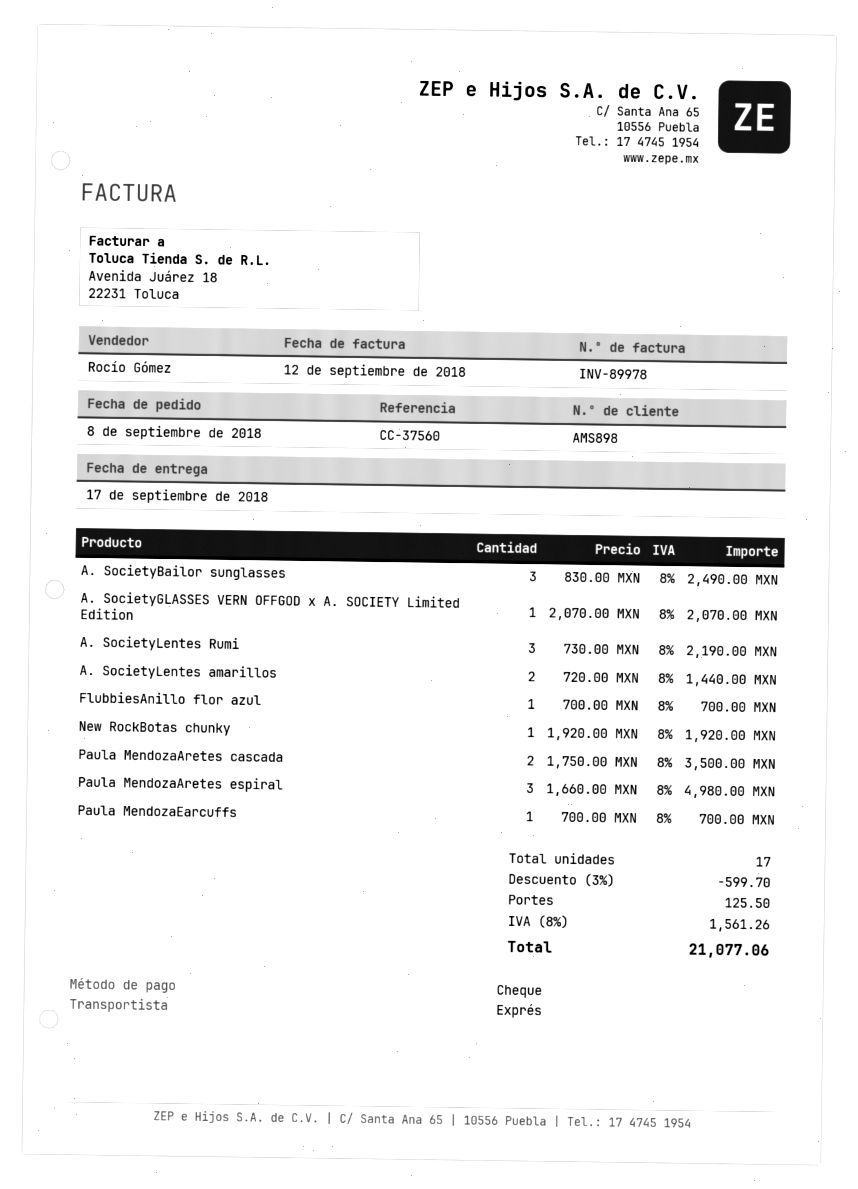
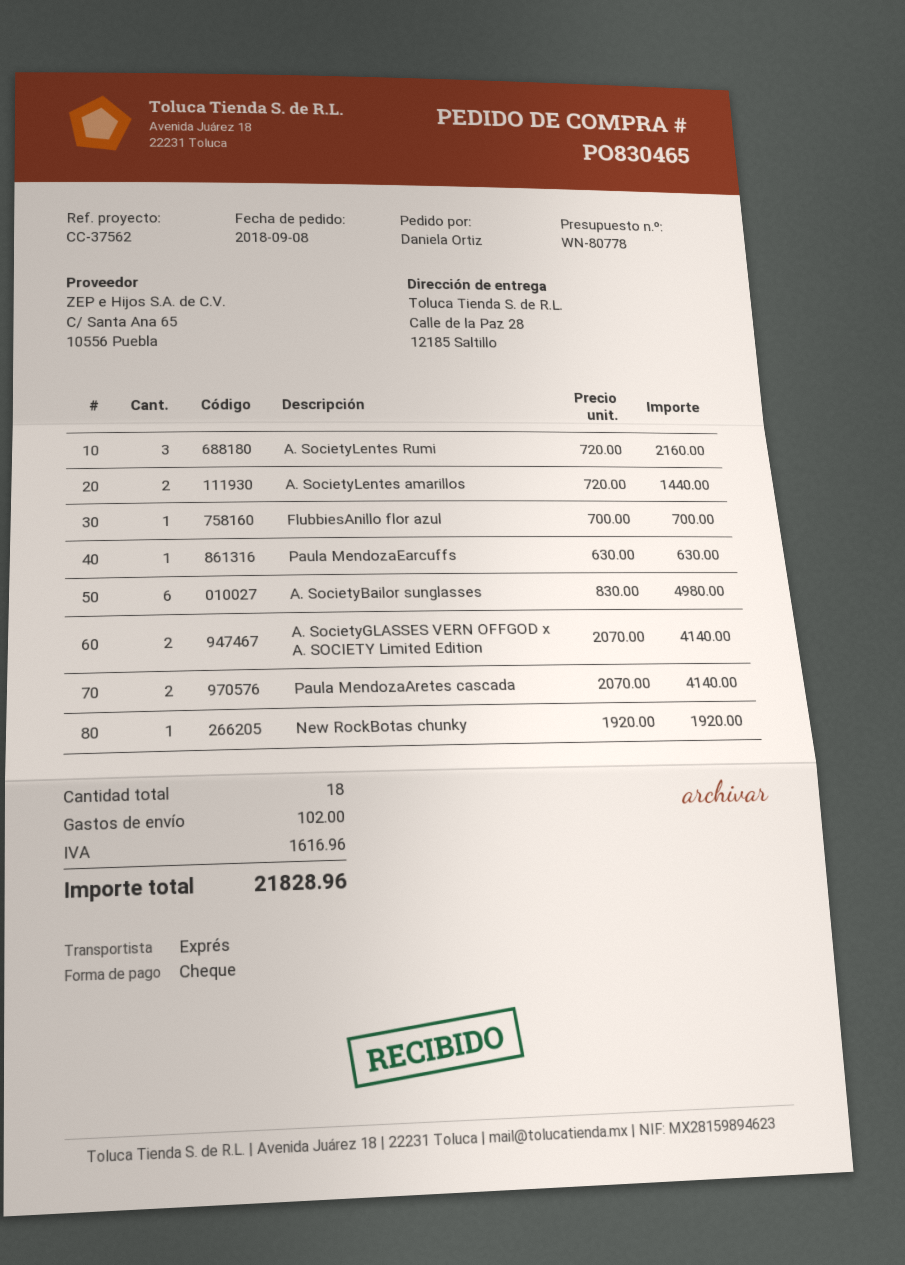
reference: CC-37560 -> CC-37562
A. SocietyBailor sunglasses: 3 x 830.00 = 2490.00 -> 6 x 830.00 = 4980.00
A. SocietyGLASSES VERN OFFGOD x A. SOCIETY Limited Edition: 1 x 2070.00 = 2070.00 -> 2 x 2070.00 = 4140.00
A. SocietyLentes Rumi: 3 x 730.00 = 2190.00 -> 3 x 720.00 = 2160.00
Paula MendozaAretes cascada: 2 x 1750.00 = 3500.00 -> 2 x 2070.00 = 4140.00
Paula MendozaAretes espiral: 3 x 1660.00 = 4980.00 -> none
Paula MendozaEarcuffs: 1 x 700.00 = 700.00 -> 1 x 630.00 = 630.00
total quantity: 17 -> 18
discount: 3% = 599.70 -> none
shipping: 125.50 -> 102.00
tax: 1561.26 -> 1616.96
total: 21077.06 -> 21828.96

